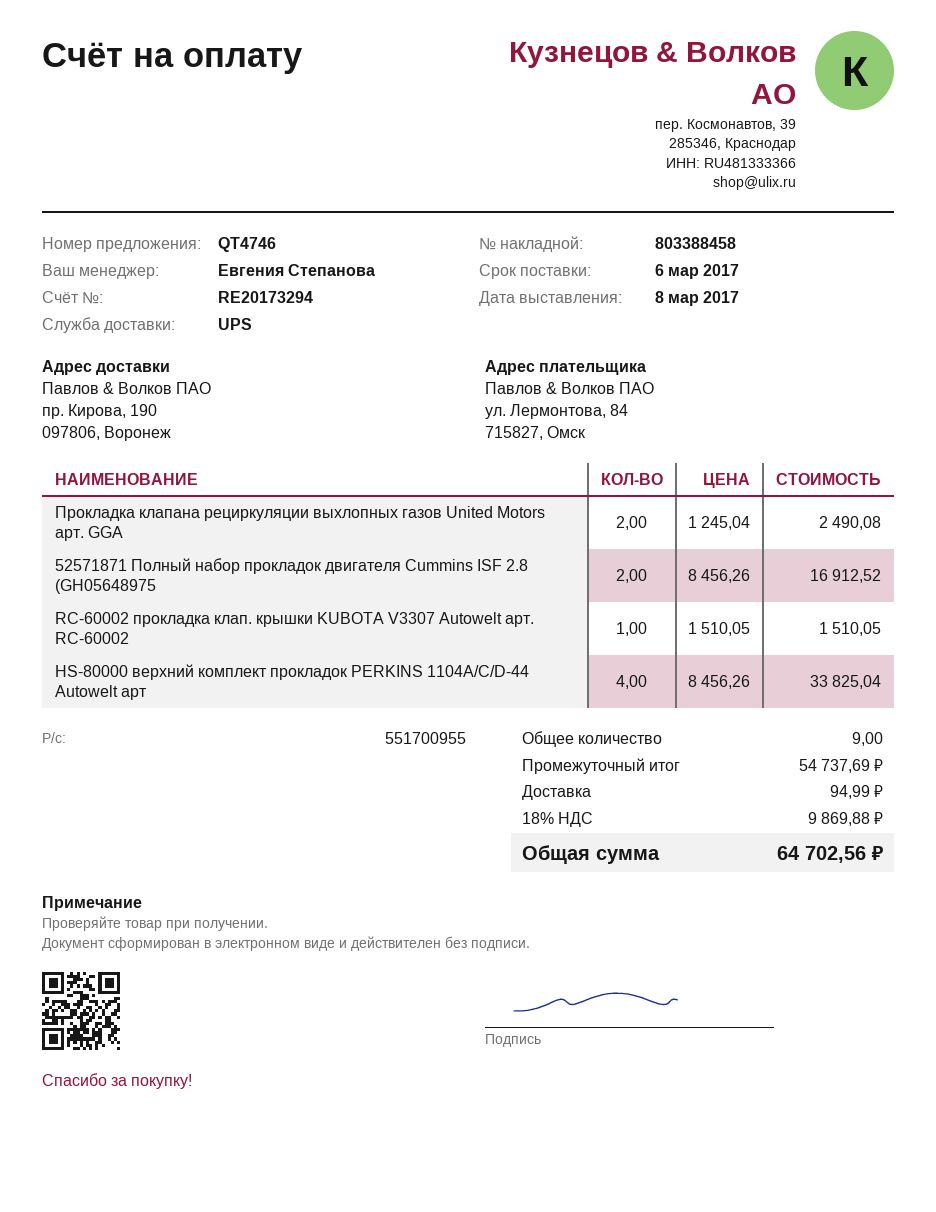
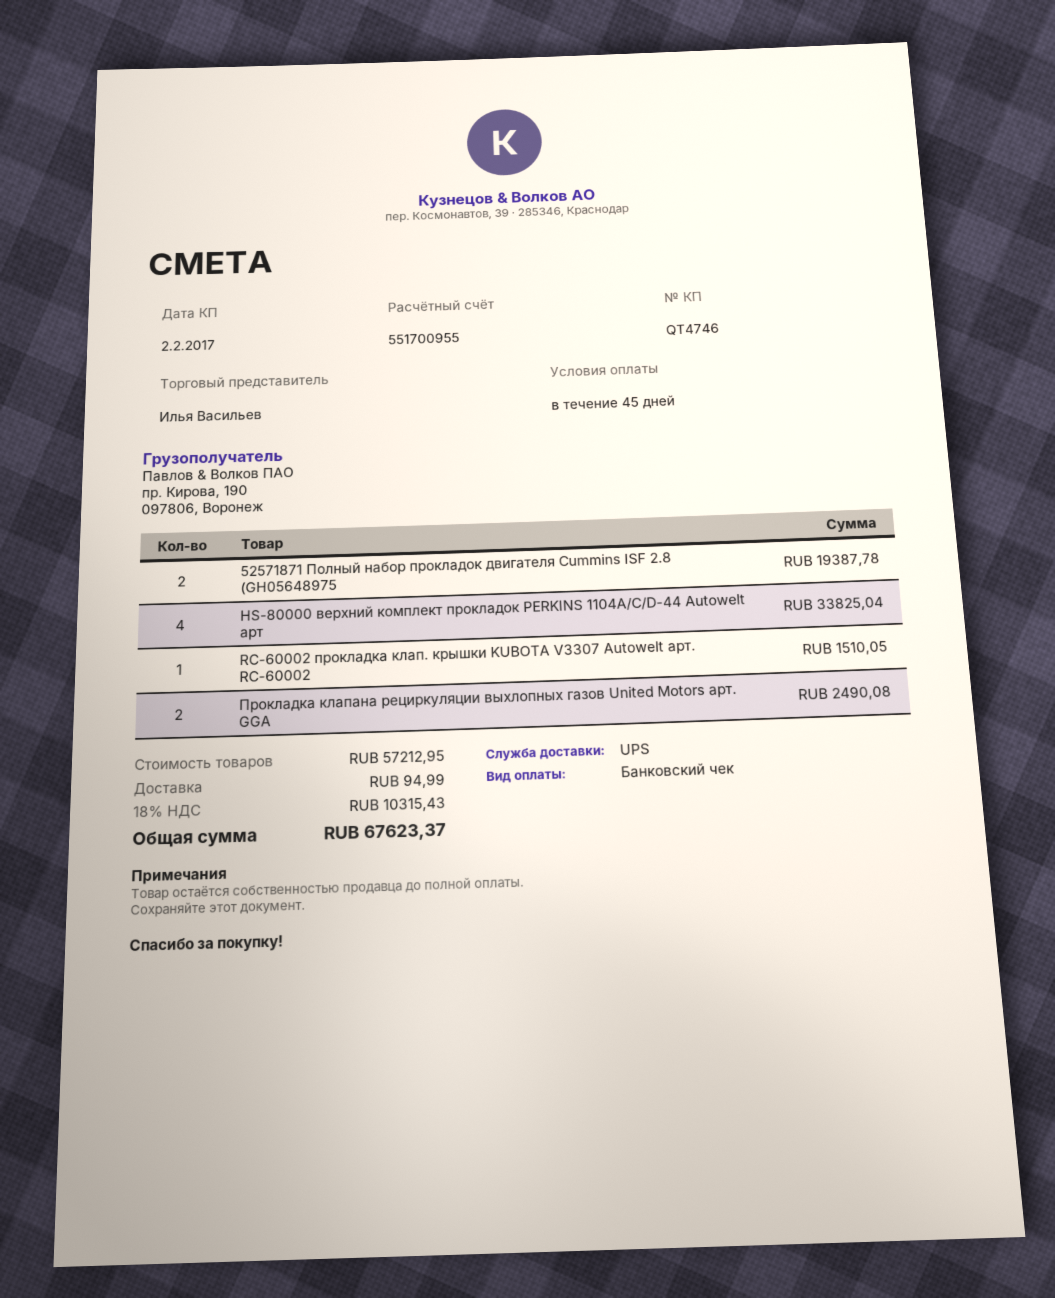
sales rep: Евгения Степанова -> Илья Васильев
52571871 Полный набор прокладок двигателя Cummins ISF 2.8 (GH05648975: 2 for 16912.52 -> 2 for 19387.78
subtotal: 54737.69 -> 57212.95
tax: 18% = 9869.88 -> 18% = 10315.43
total: 64702.56 -> 67623.37

